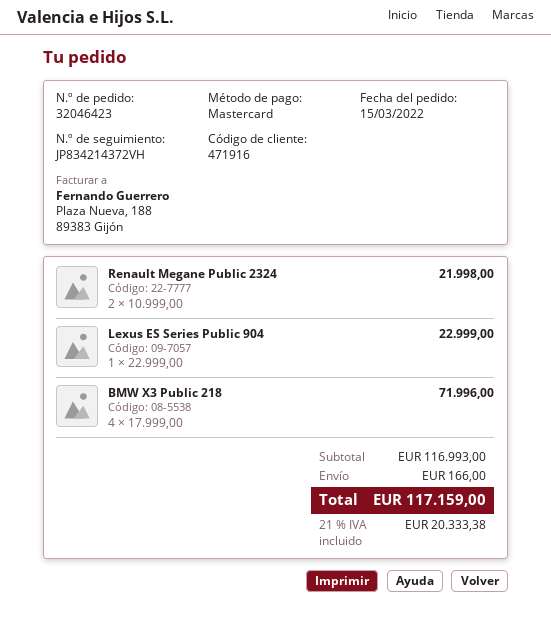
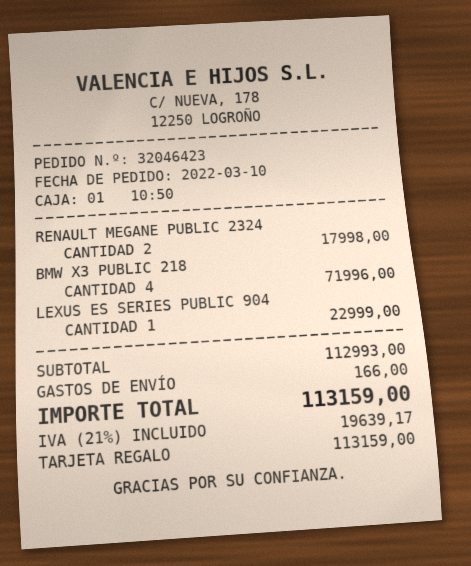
order date: 2022-03-15 -> 2022-03-10
payment method: Mastercard -> gift card
Renault Megane Public 2324: 2 for 21998.00 -> 2 for 17998.00
subtotal: 116993.00 -> 112993.00
tax: 21% = 20333.38 -> 21% = 19639.17
total: 117159.00 -> 113159.00

